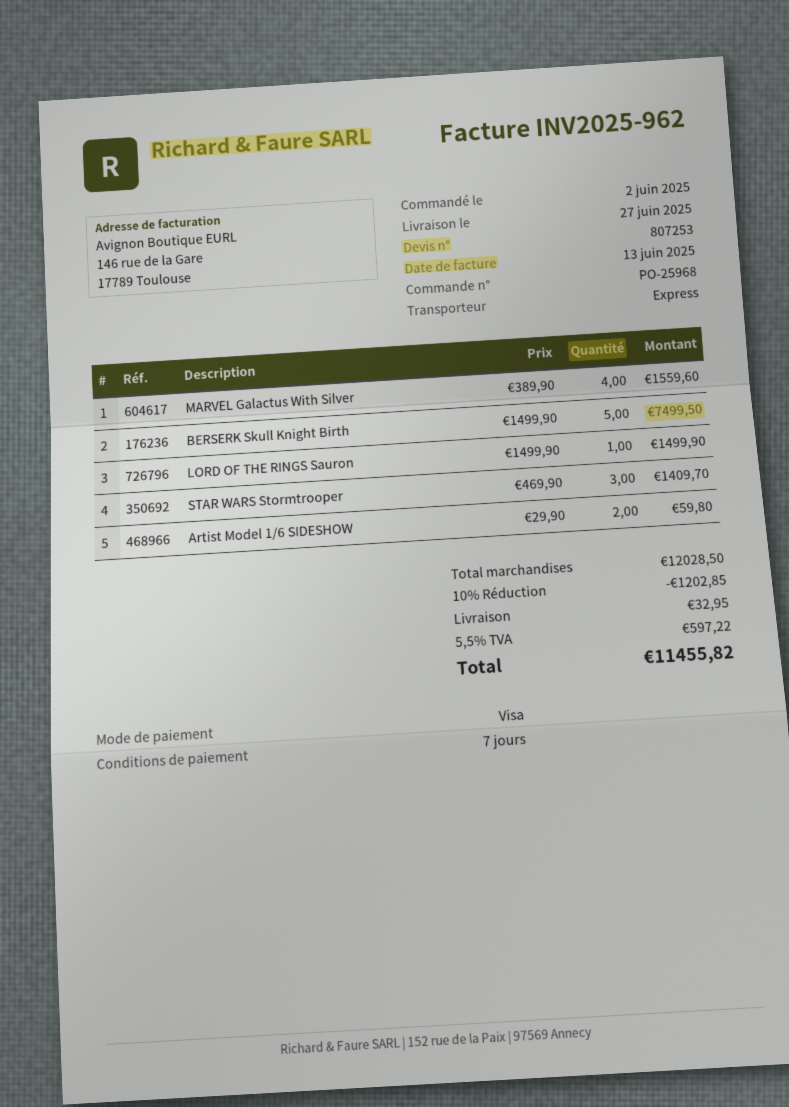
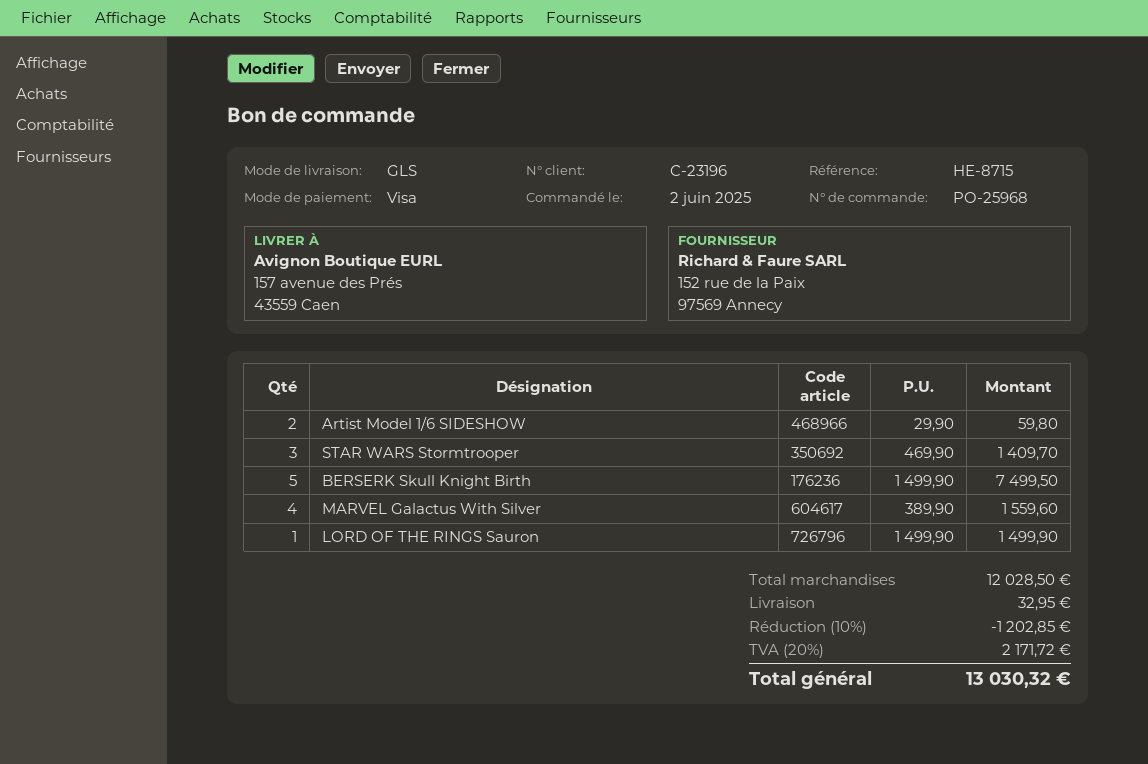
shipping method: express -> GLS
tax: 5.5% = 597.22 -> 20% = 2171.72
total: 11455.82 -> 13030.32

